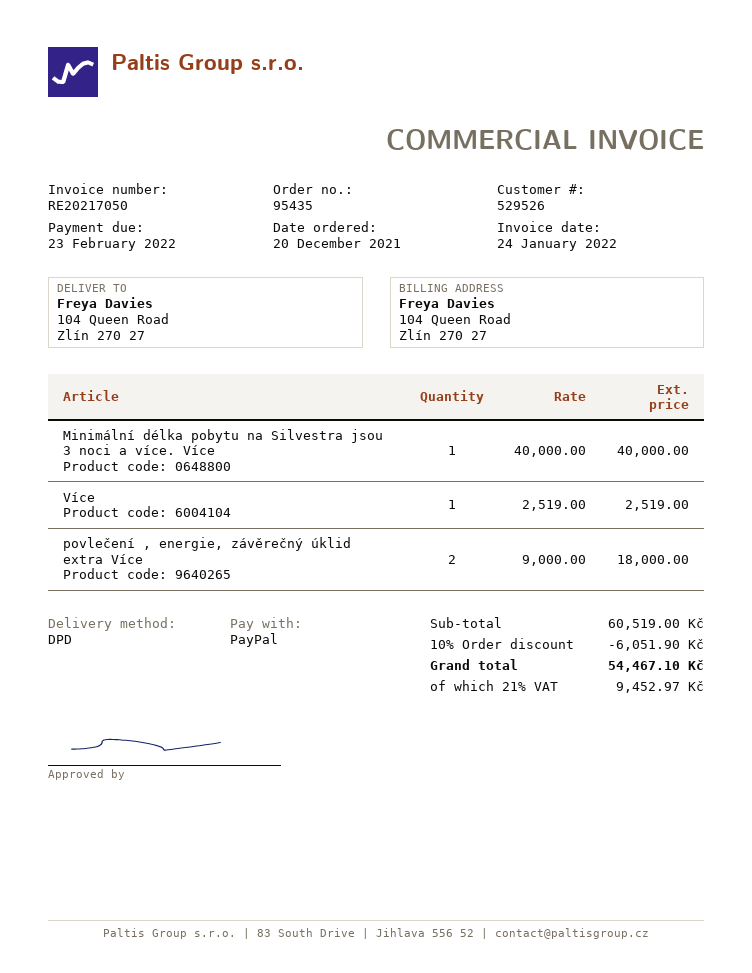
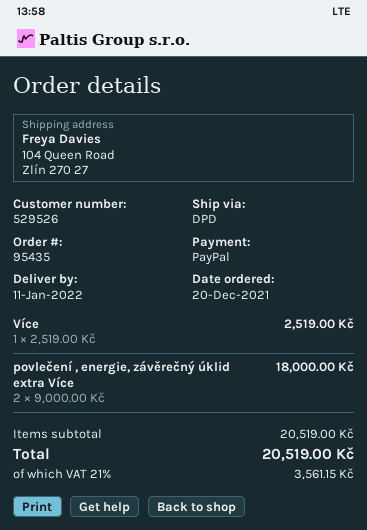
Minimální délka pobytu na Silvestra jsou 3 noci a více. Více: 1 x 40000.00 = 40000.00 -> none
subtotal: 60519.00 -> 20519.00
discount: 10% = 6051.90 -> none
tax: 21% = 9452.97 -> 21% = 3561.15
total: 54467.10 -> 20519.00

